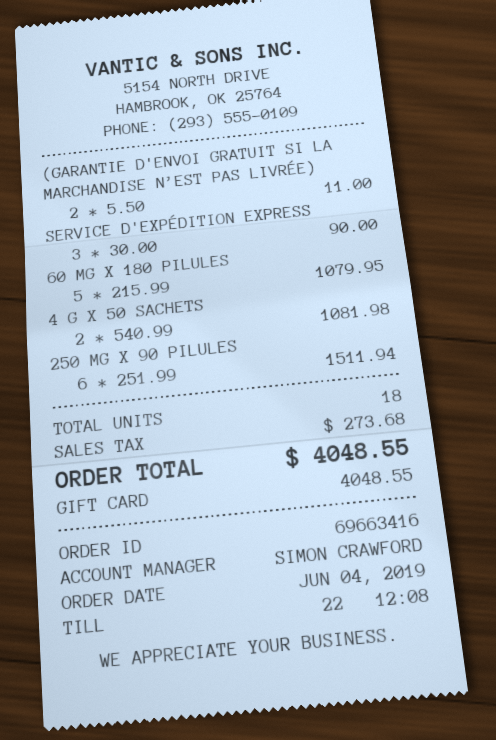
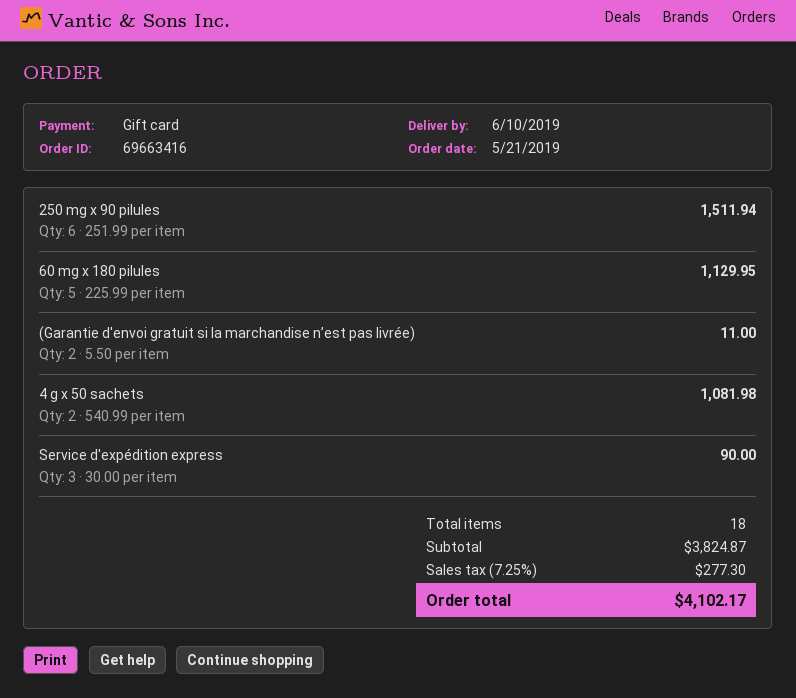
order date: 2019-06-04 -> 2019-05-21
60 MG X 180 PILULES: 5 x 215.99 = 1079.95 -> 5 x 225.99 = 1129.95
tax: 273.68 -> 277.30
total: 4048.55 -> 4102.17

